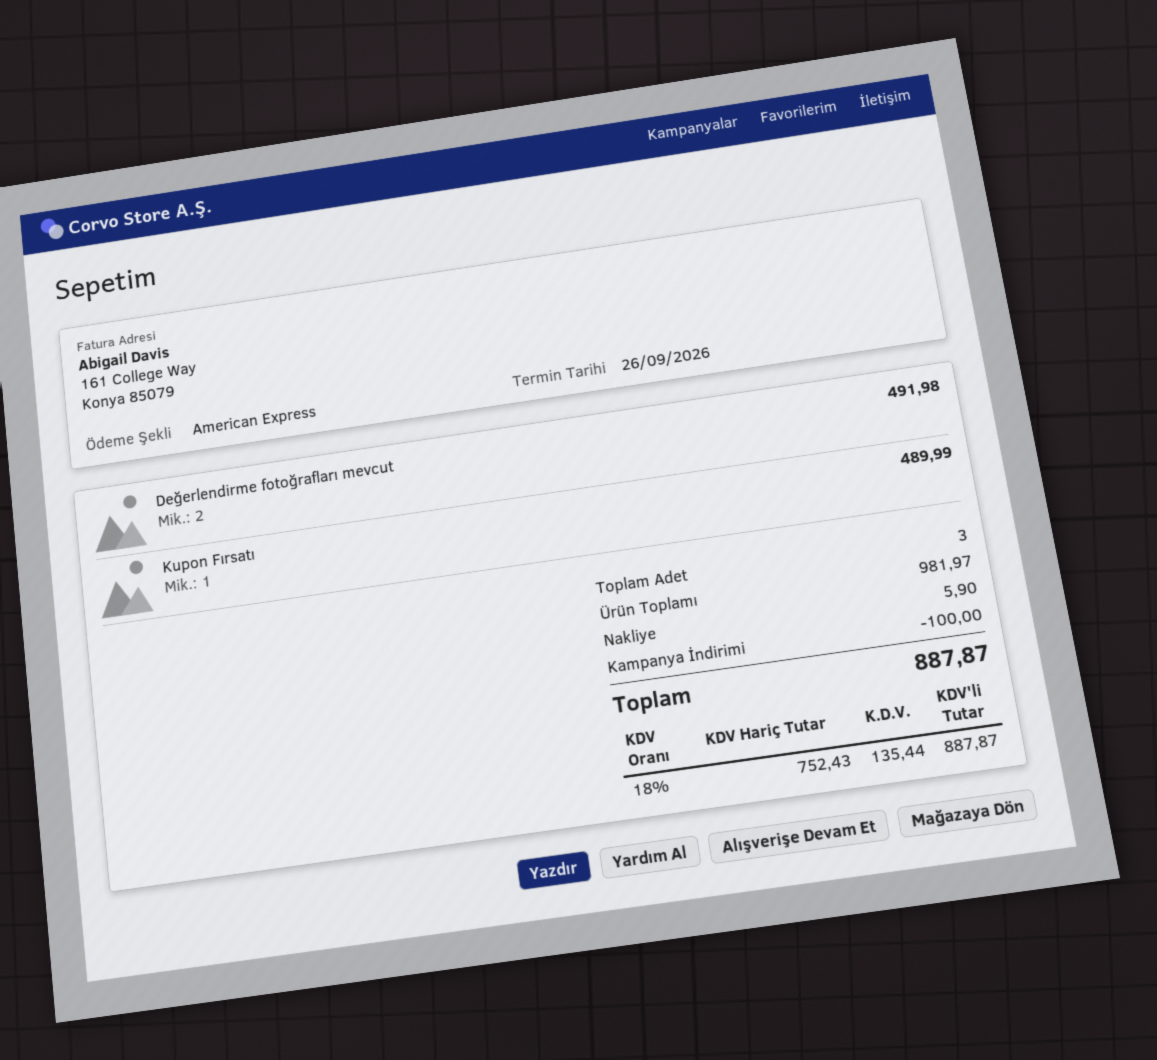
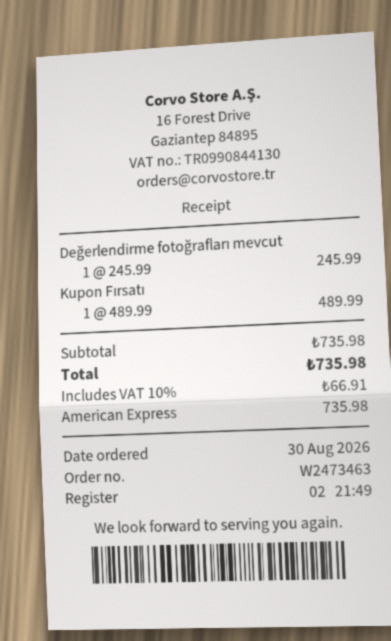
Değerlendirme fotoğrafları mevcut: 2 for 491.98 -> 1 for 245.99
subtotal: 981.97 -> 735.98
discount: 100.00 -> none
shipping: 5.90 -> none
tax: 18% = 135.44 -> 10% = 66.91
total: 887.87 -> 735.98

